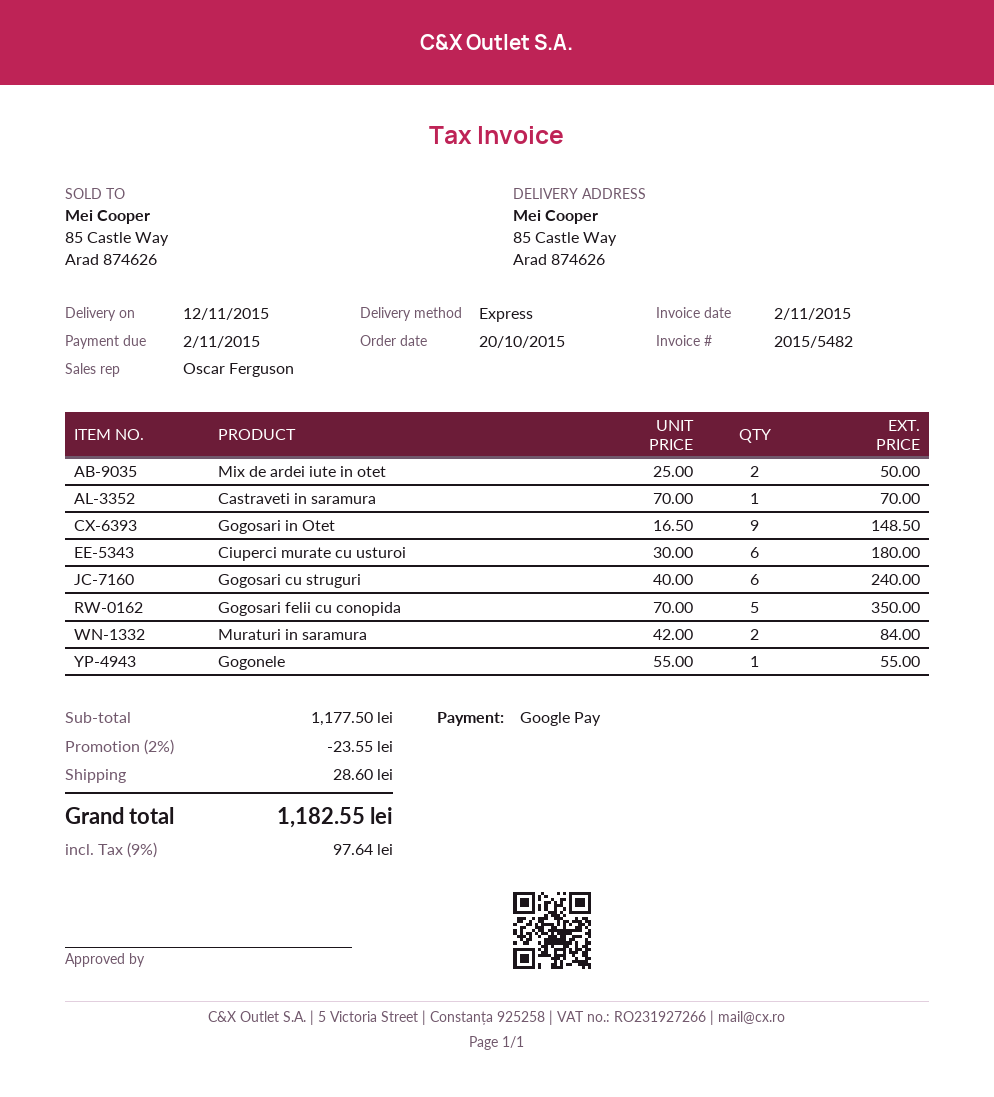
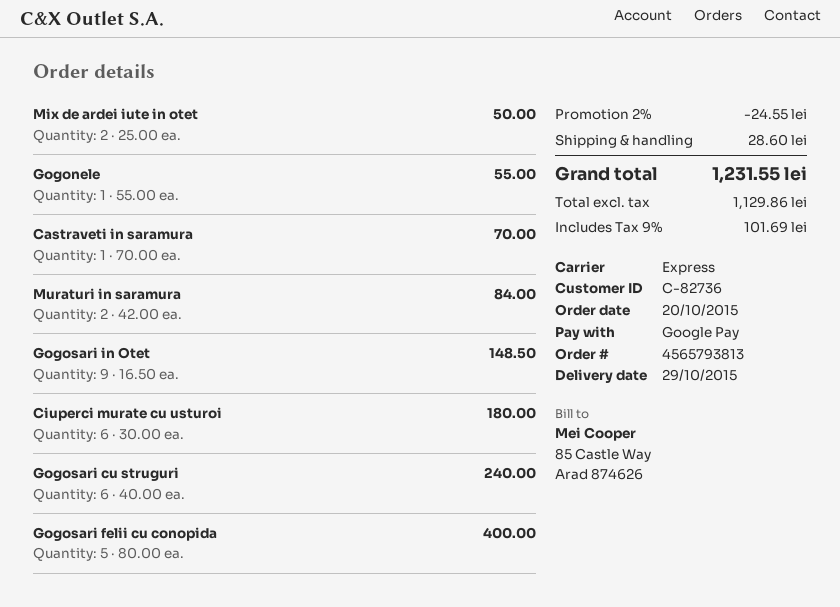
delivery date: 2015-11-12 -> 2015-10-29
Gogosari felii cu conopida: 5 x 70.00 = 350.00 -> 5 x 80.00 = 400.00
discount: 2% = 23.55 -> 2% = 24.55
tax: 9% = 97.64 -> 9% = 101.69
total: 1182.55 -> 1231.55

